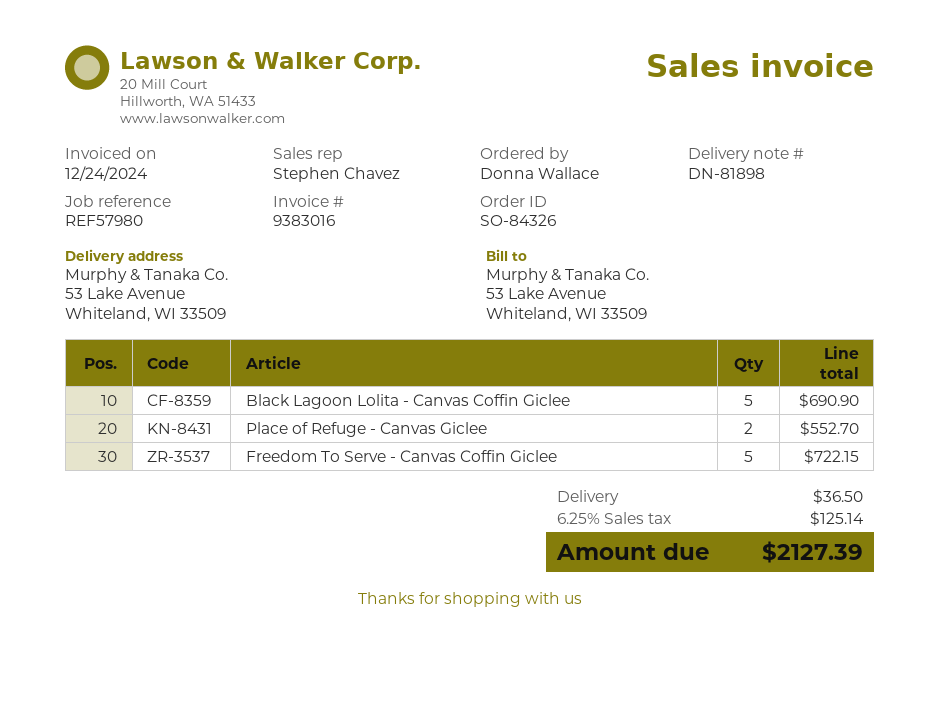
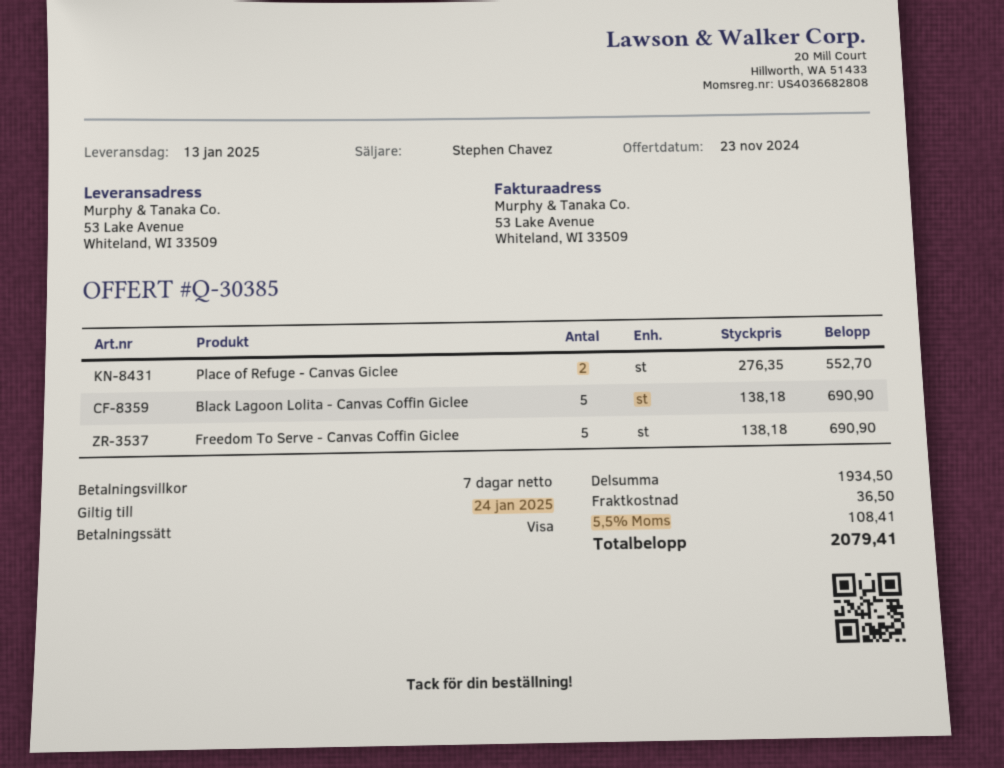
Freedom To Serve - Canvas Coffin Giclee: 5 for 722.15 -> 5 for 690.90
tax: 6.25% = 125.14 -> 5.5% = 108.41
total: 2127.39 -> 2079.41

